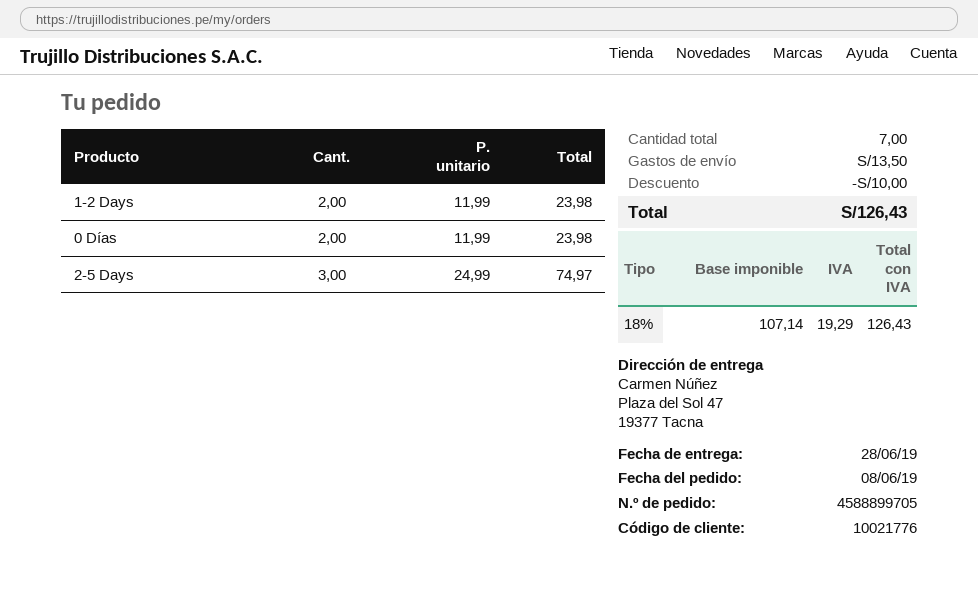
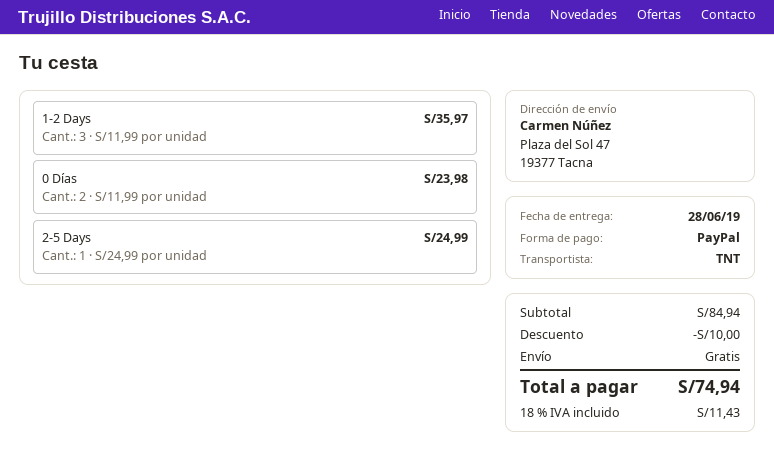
1-2 Days: 2 x 11.99 = 23.98 -> 3 x 11.99 = 35.97
2-5 Days: 3 x 24.99 = 74.97 -> 1 x 24.99 = 24.99
shipping: 13.50 -> 0.00
tax: 18% = 19.29 -> 18% = 11.43
total: 126.43 -> 74.94

